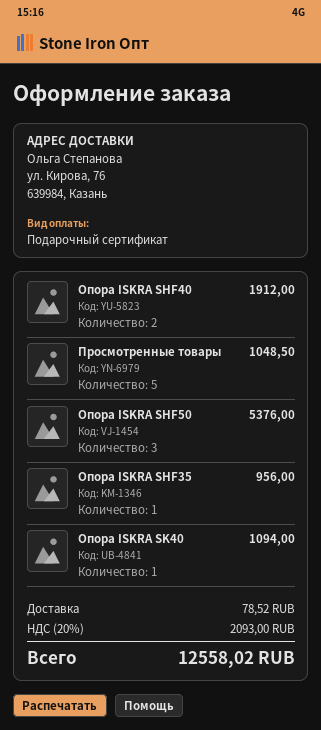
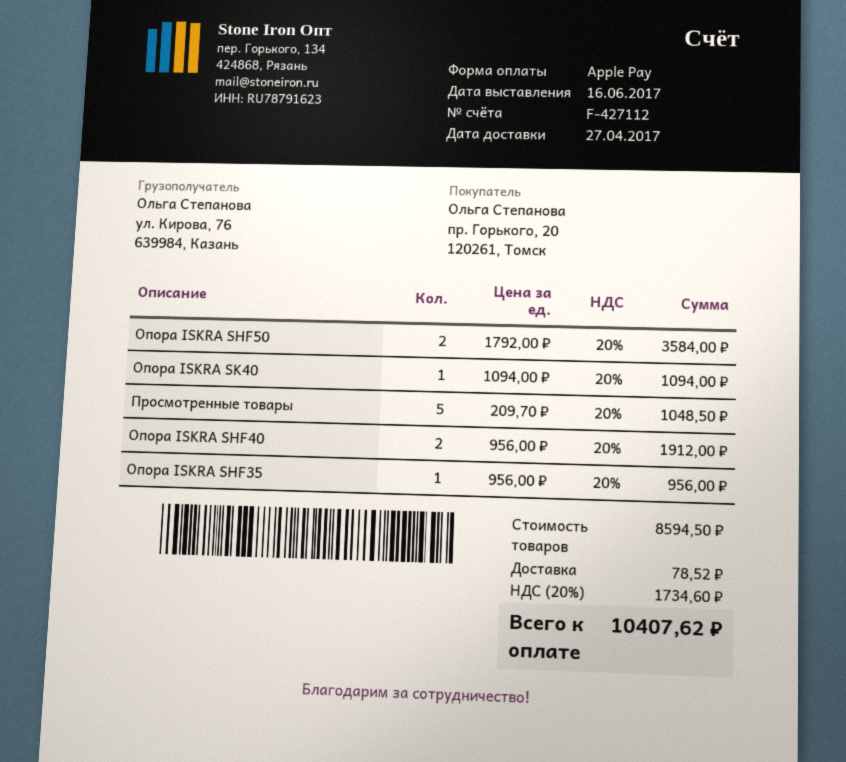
payment method: gift card -> Apple Pay
Опора ISKRA SHF50: 3 for 5376.00 -> 2 for 3584.00
tax: 20% = 2093.00 -> 20% = 1734.60
total: 12558.02 -> 10407.62

